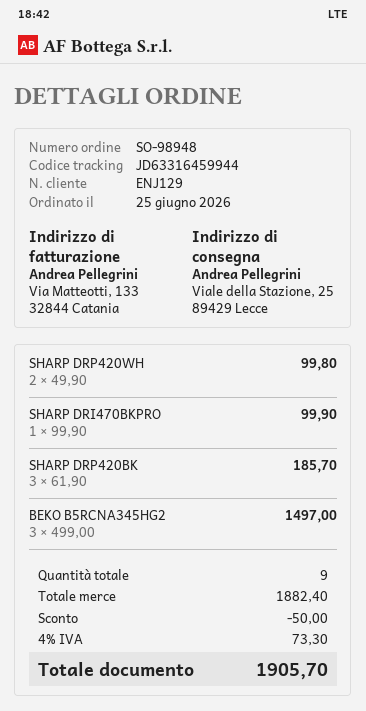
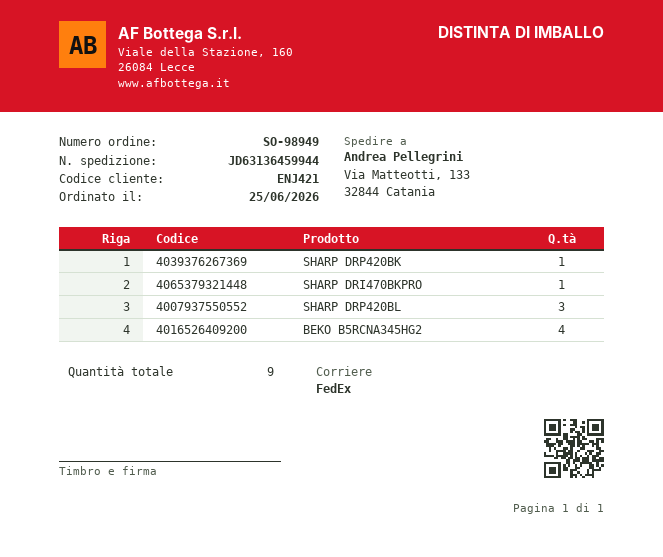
order number: SO-98948 -> SO-98949
customer number: ENJ129 -> ENJ421
tracking number: JD63316459944 -> JD63136459944
ship to: Viale della Stazione, 25, 89429 Lecce -> Via Matteotti, 133, 32844 Catania
SHARP DRP420WH: 2 -> none
SHARP DRP420BK: 3 -> 1
BEKO B5RCNA345HG2: 3 -> 4
SHARP DRP420BL: none -> 3

